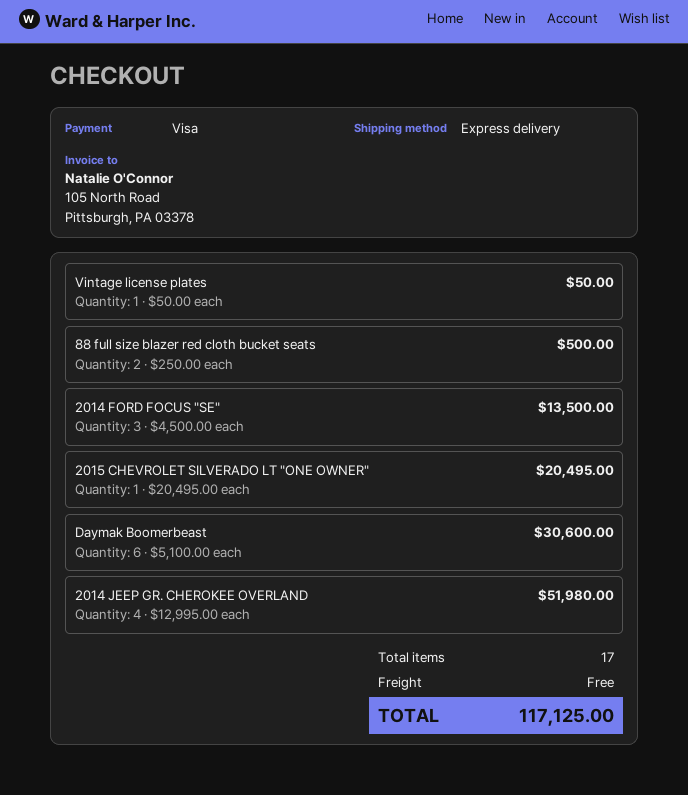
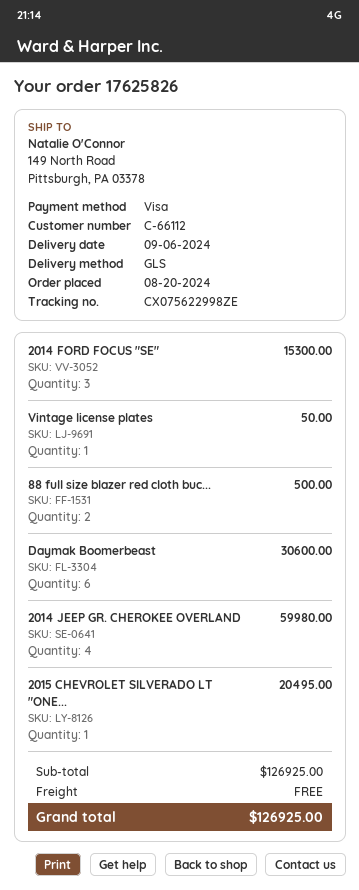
shipping method: express -> GLS
2014 FORD FOCUS "SE": 3 for 13500.00 -> 3 for 15300.00
2014 JEEP GR. CHEROKEE OVERLAND: 4 for 51980.00 -> 4 for 59980.00
total: 117125.00 -> 126925.00

